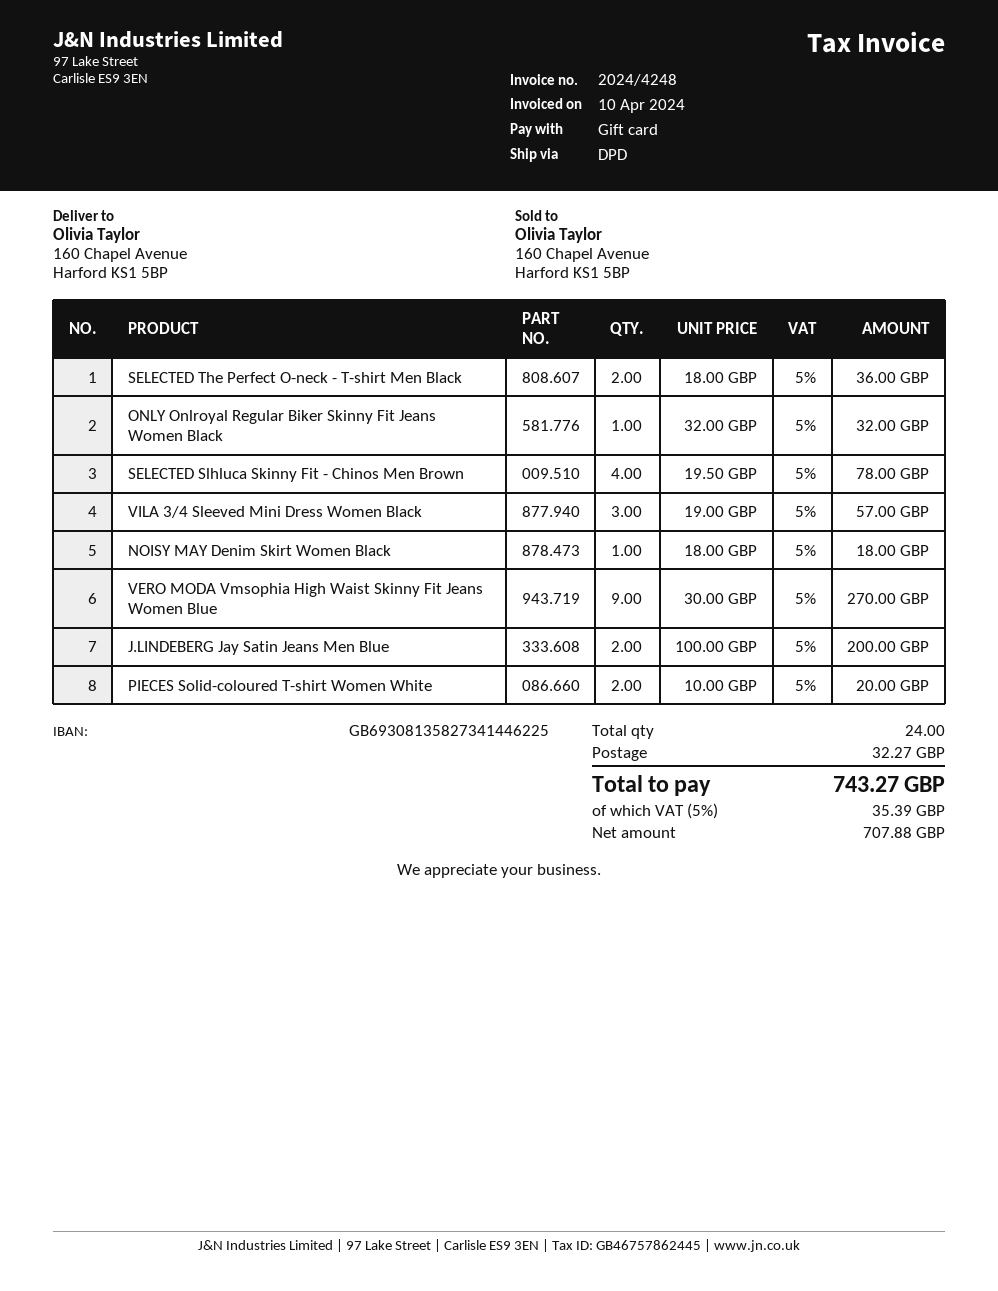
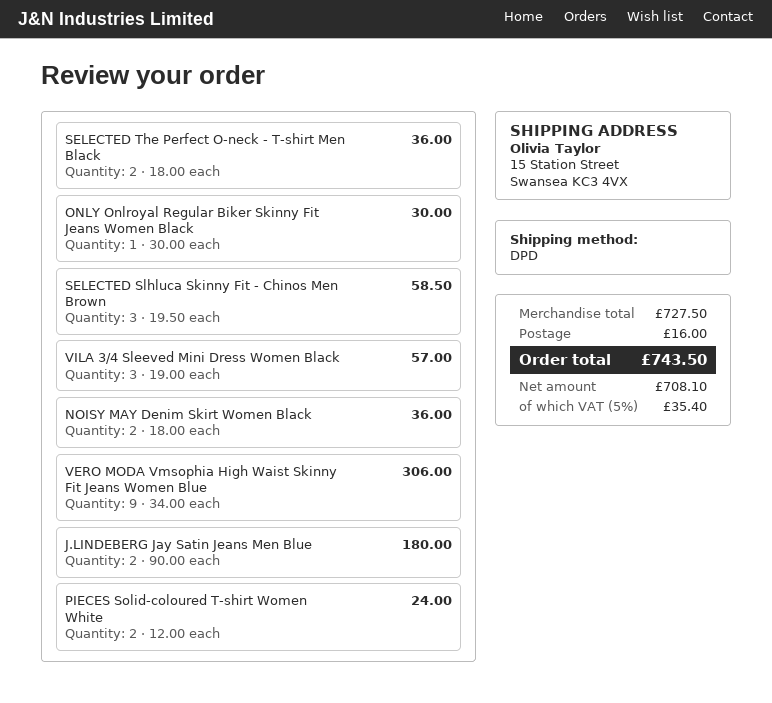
ship to: 160 Chapel Avenue, Harford KS1 5BP -> 15 Station Street, Swansea KC3 4VX
ONLY Onlroyal Regular Biker Skinny Fit Jeans Women Black: 1 x 32.00 = 32.00 -> 1 x 30.00 = 30.00
SELECTED Slhluca Skinny Fit - Chinos Men Brown: 4 x 19.50 = 78.00 -> 3 x 19.50 = 58.50
NOISY MAY Denim Skirt Women Black: 1 x 18.00 = 18.00 -> 2 x 18.00 = 36.00
VERO MODA Vmsophia High Waist Skinny Fit Jeans Women Blue: 9 x 30.00 = 270.00 -> 9 x 34.00 = 306.00
J.LINDEBERG Jay Satin Jeans Men Blue: 2 x 100.00 = 200.00 -> 2 x 90.00 = 180.00
PIECES Solid-coloured T-shirt Women White: 2 x 10.00 = 20.00 -> 2 x 12.00 = 24.00
shipping: 32.27 -> 16.00
net: 707.88 -> 708.10
tax: 5% = 35.39 -> 5% = 35.40
total: 743.27 -> 743.50

